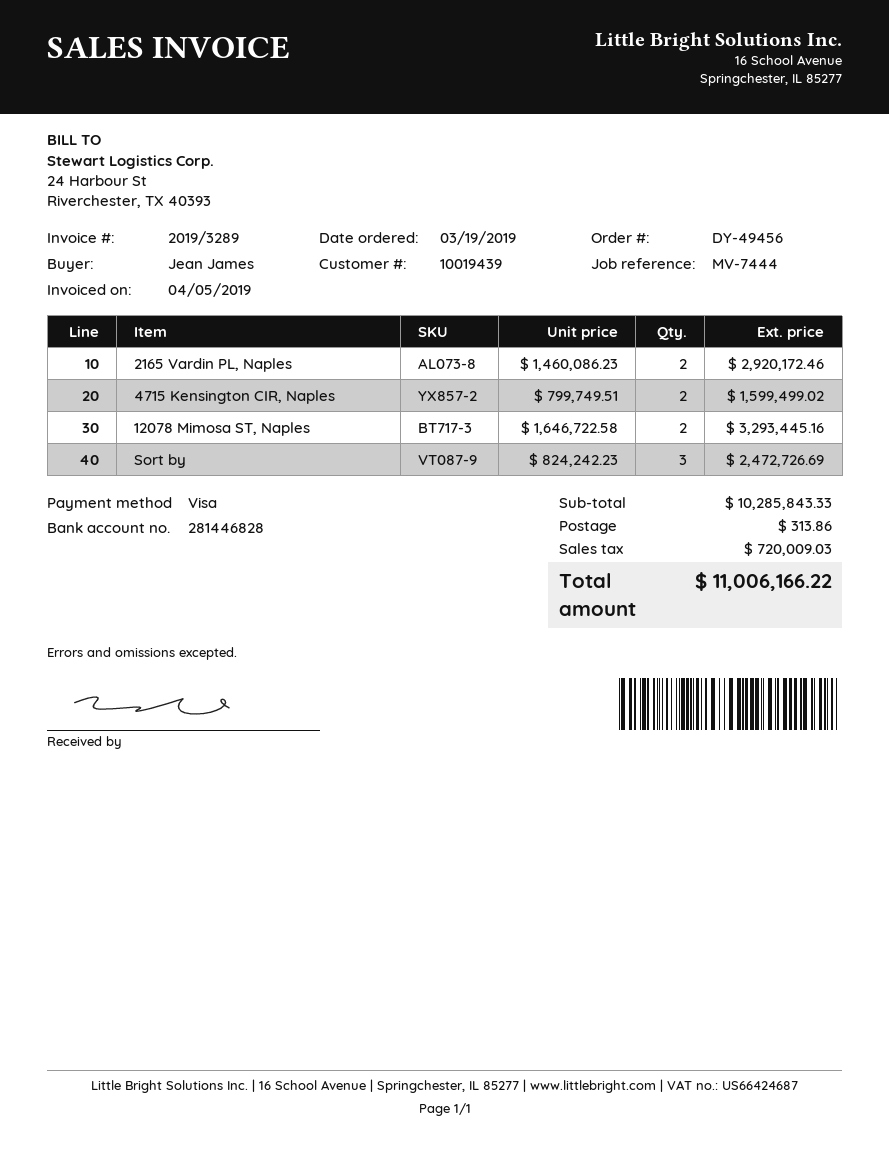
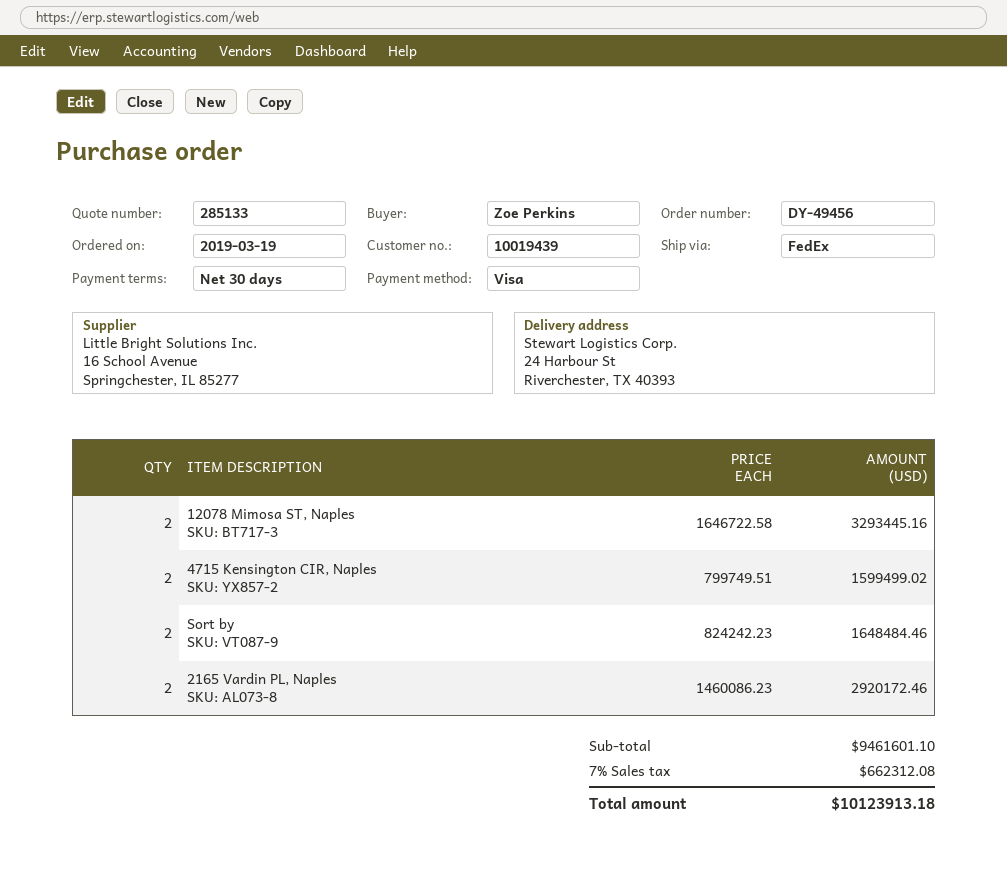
ordered by: Jean James -> Zoe Perkins
Sort by: 3 x 824242.23 = 2472726.69 -> 2 x 824242.23 = 1648484.46
subtotal: 10285843.33 -> 9461601.10
shipping: 313.86 -> none
tax: 720009.03 -> 662312.08
total: 11006166.22 -> 10123913.18

